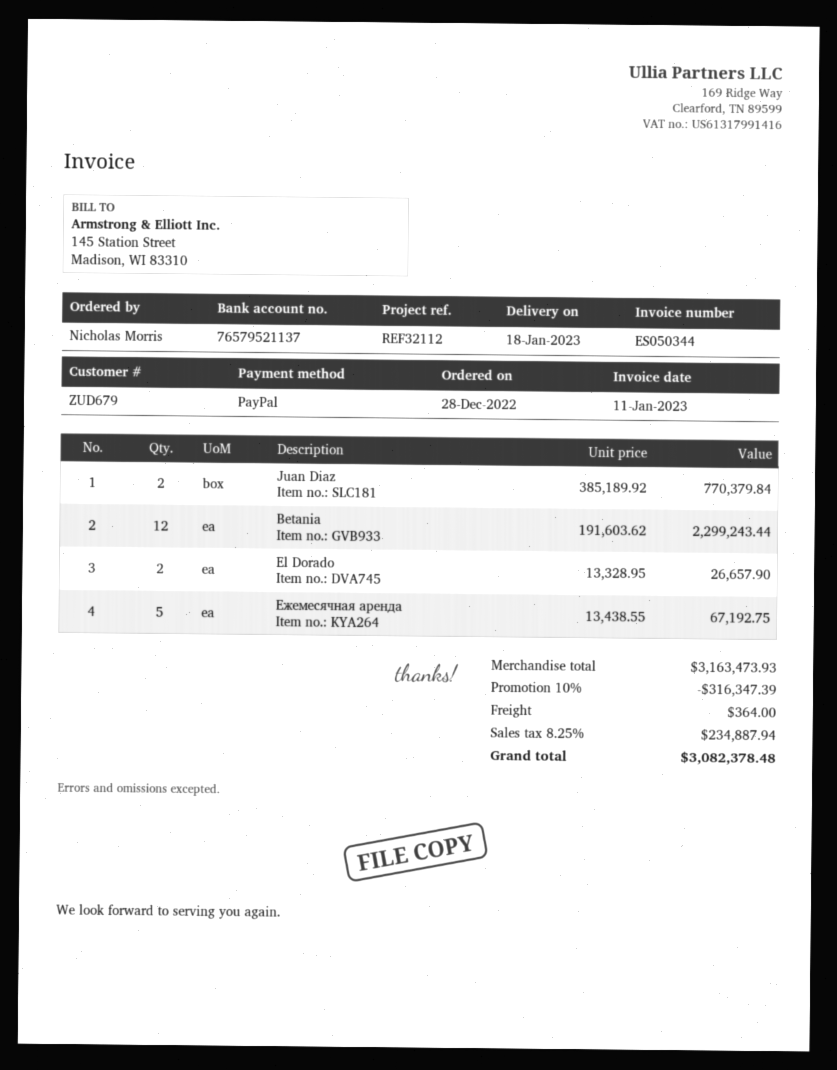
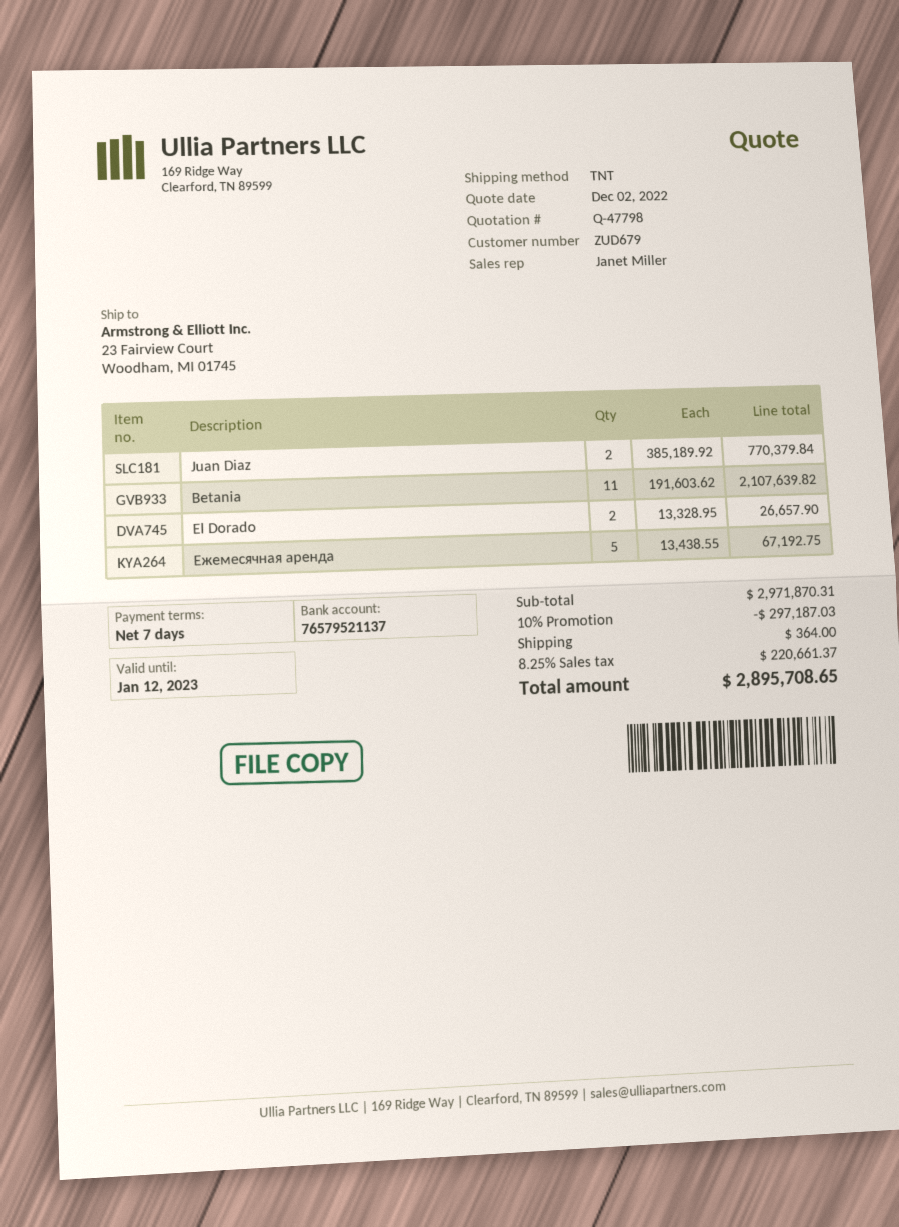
Betania: 12 x 191603.62 = 2299243.44 -> 11 x 191603.62 = 2107639.82
subtotal: 3163473.93 -> 2971870.31
discount: 10% = 316347.39 -> 10% = 297187.03
tax: 8.25% = 234887.94 -> 8.25% = 220661.37
total: 3082378.48 -> 2895708.65

